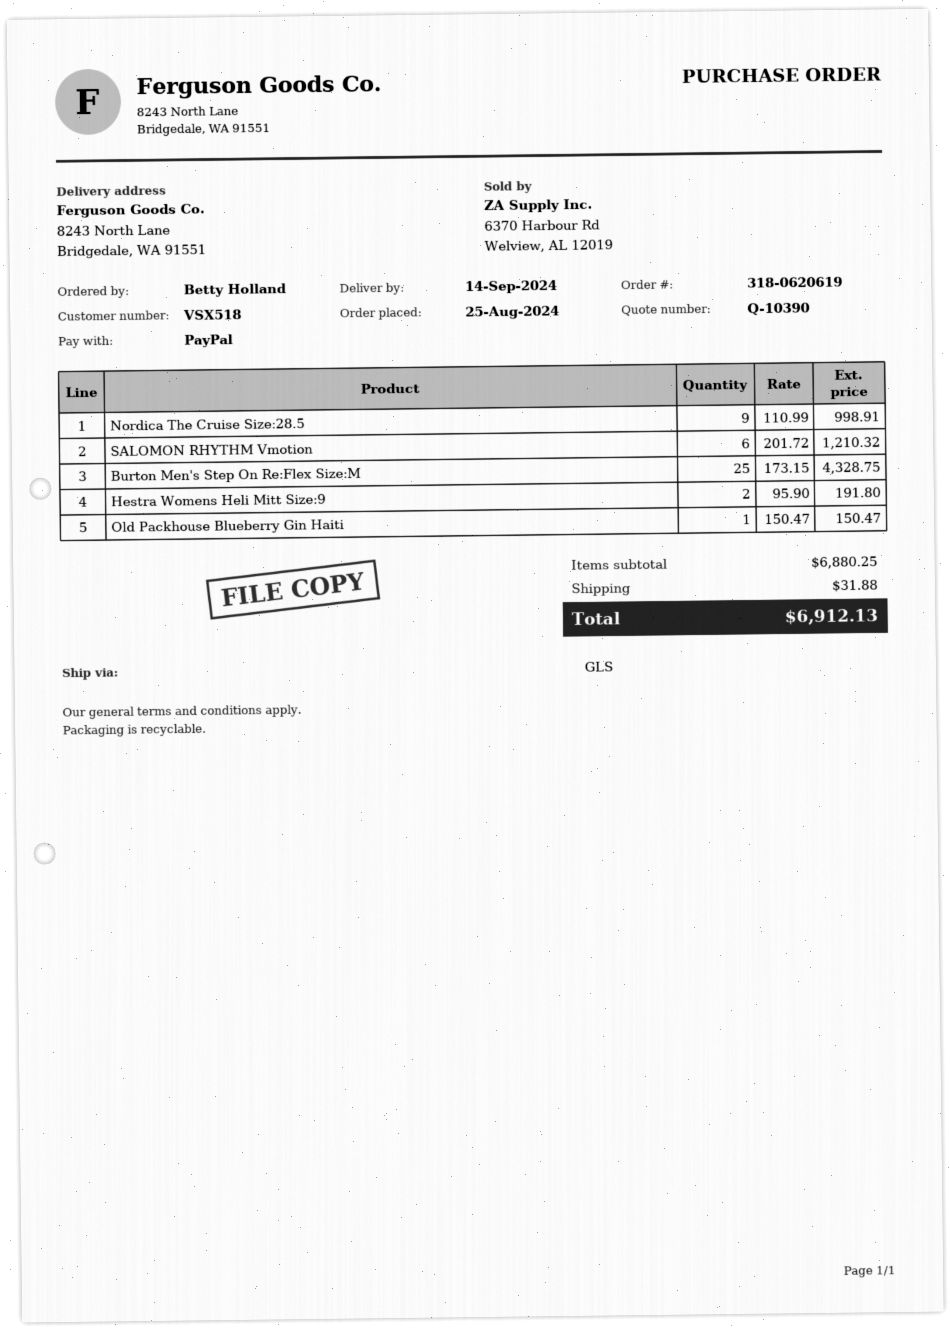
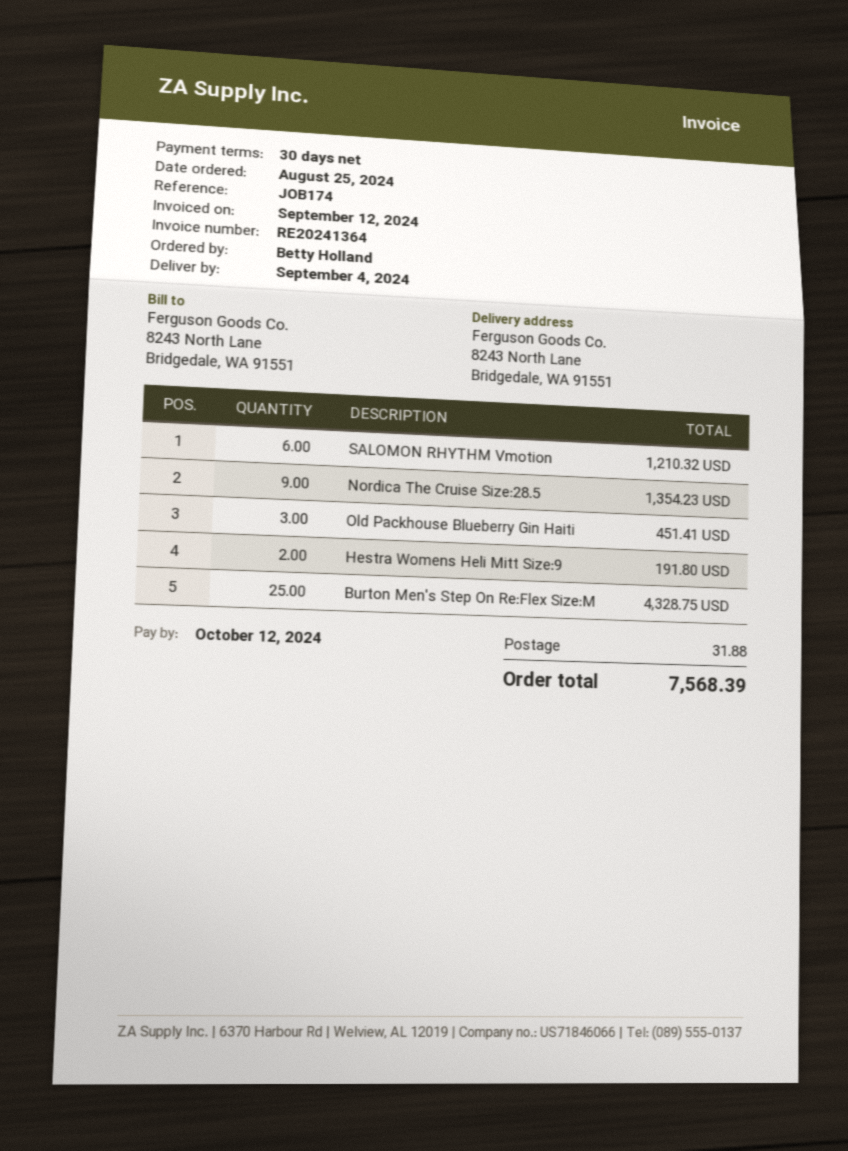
delivery date: 2024-09-14 -> 2024-09-04
Nordica The Cruise Size:28.5: 9 for 998.91 -> 9 for 1354.23
Old Packhouse Blueberry Gin Haiti: 1 for 150.47 -> 3 for 451.41
total: 6912.13 -> 7568.39

